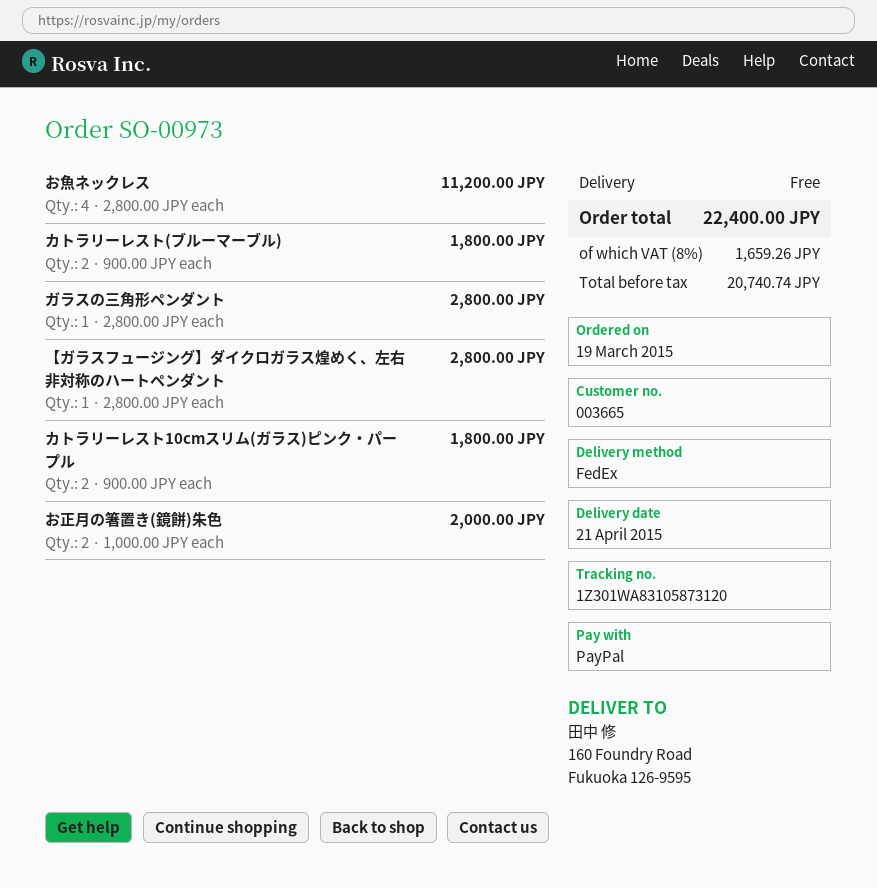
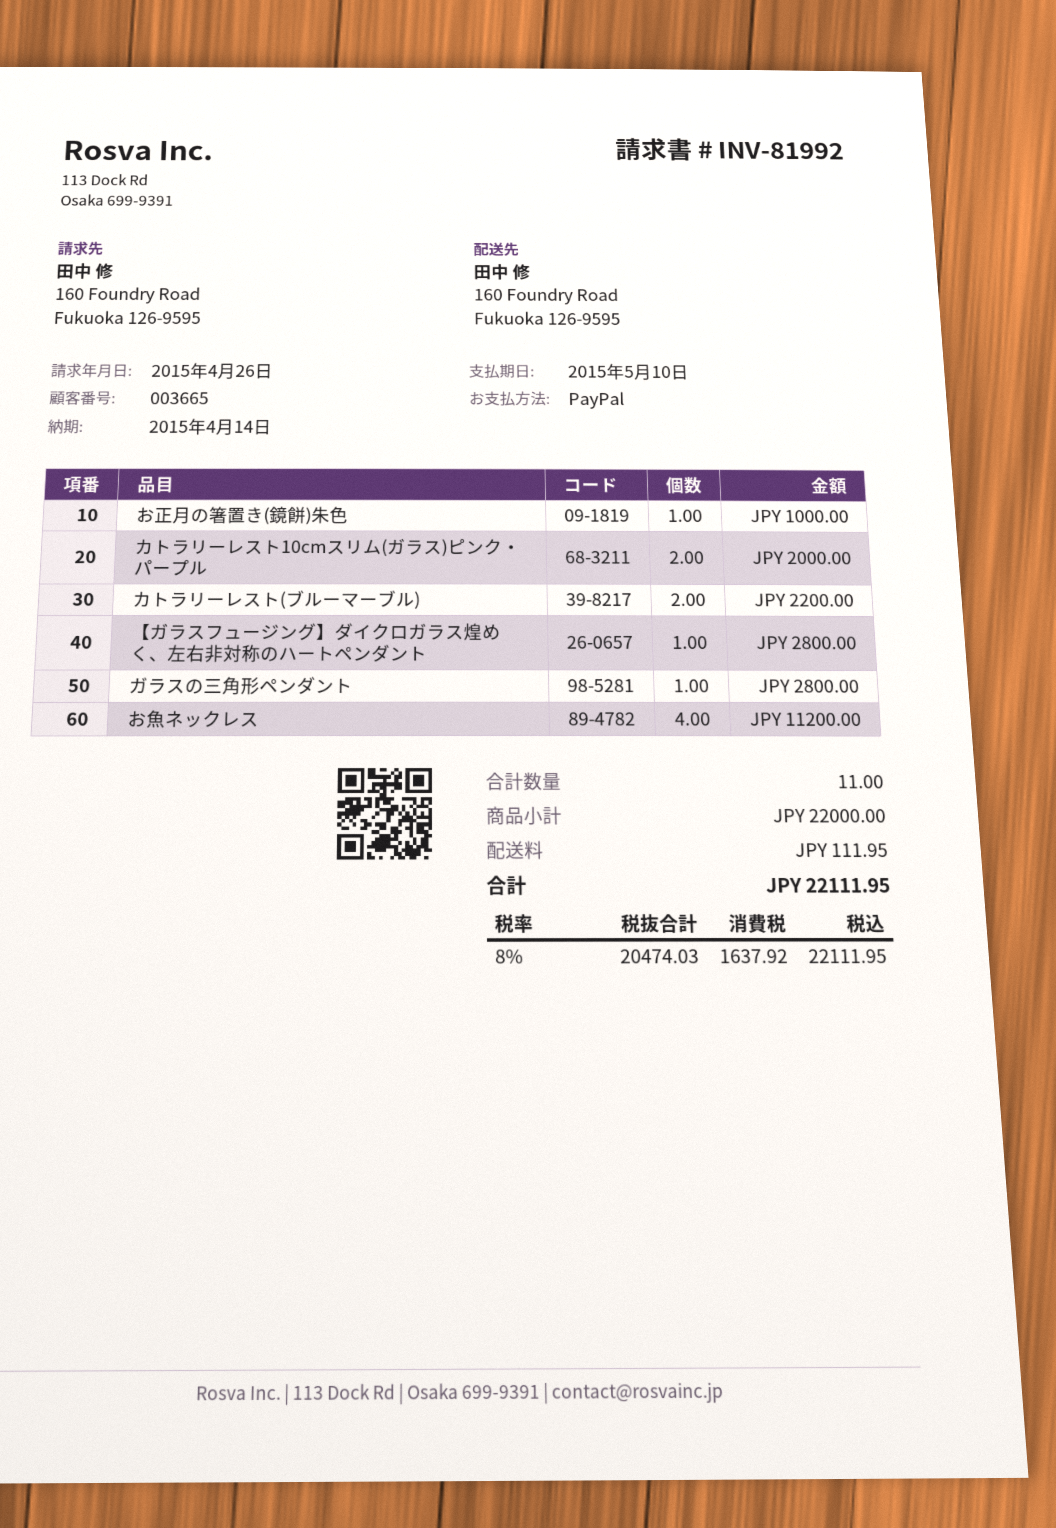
delivery date: 2015-04-21 -> 2015-04-14
カトラリーレスト(ブルーマーブル): 2 for 1800.00 -> 2 for 2200.00
カトラリーレスト10cmスリム(ガラス)ピンク・パープル: 2 for 1800.00 -> 2 for 2000.00
お正月の箸置き(鏡餅)朱色: 2 for 2000.00 -> 1 for 1000.00
shipping: 0.00 -> 111.95
net: 20740.74 -> 20474.03
tax: 8% = 1659.26 -> 8% = 1637.92
total: 22400.00 -> 22111.95

